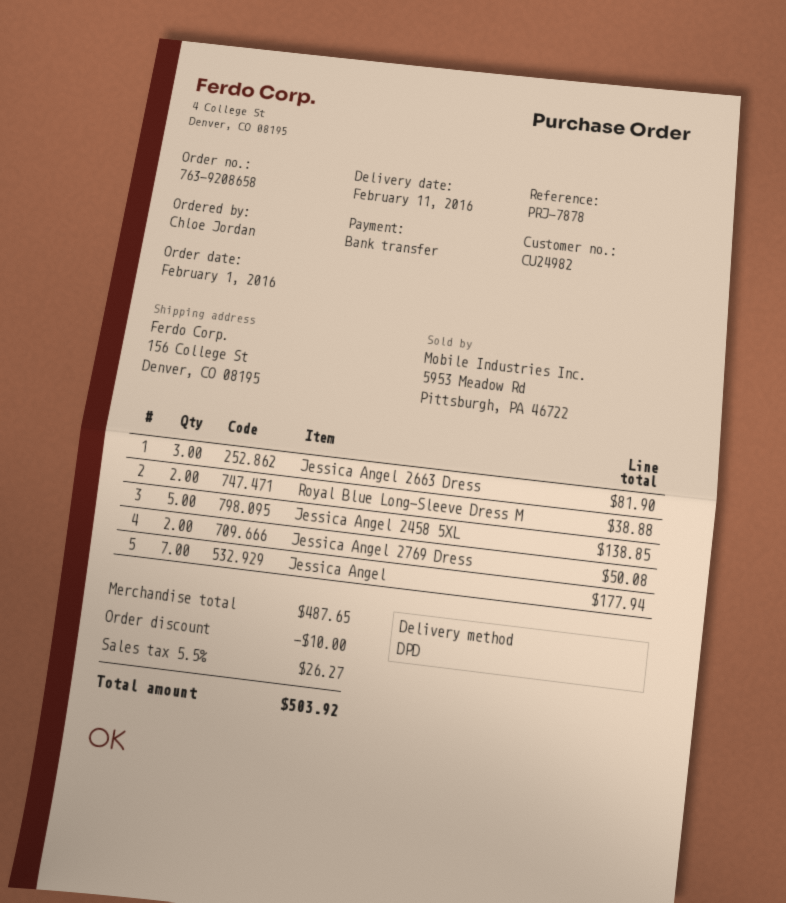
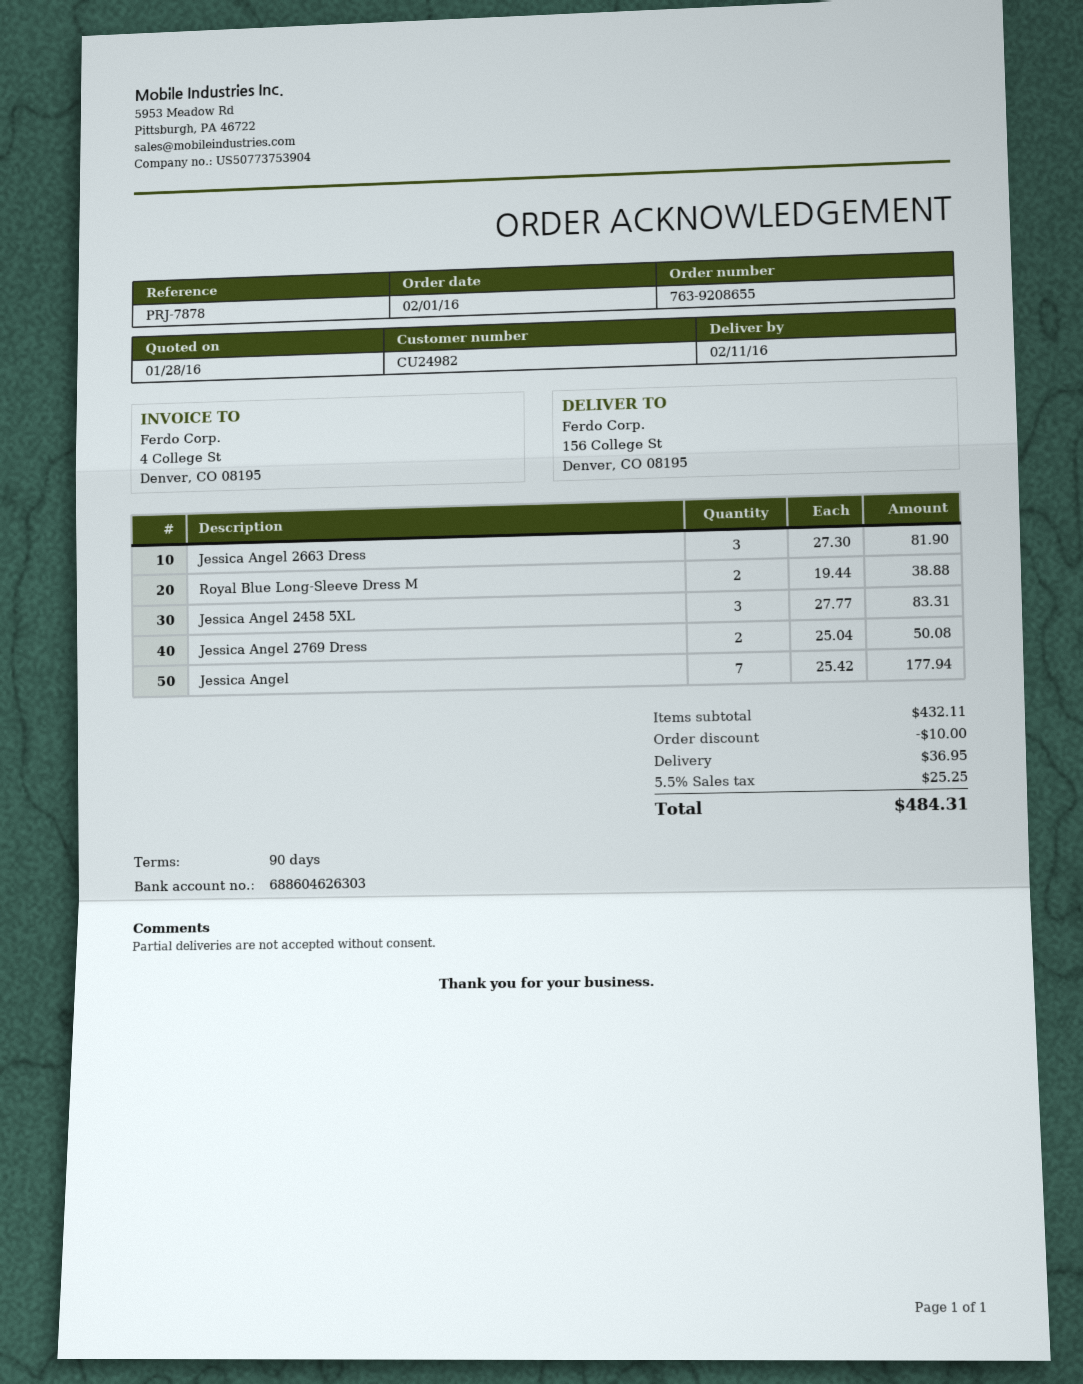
order number: 763-9208658 -> 763-9208655
Jessica Angel 2458 5XL: 5 for 138.85 -> 3 for 83.31
subtotal: 487.65 -> 432.11
shipping: none -> 36.95
tax: 5.5% = 26.27 -> 5.5% = 25.25
total: 503.92 -> 484.31

